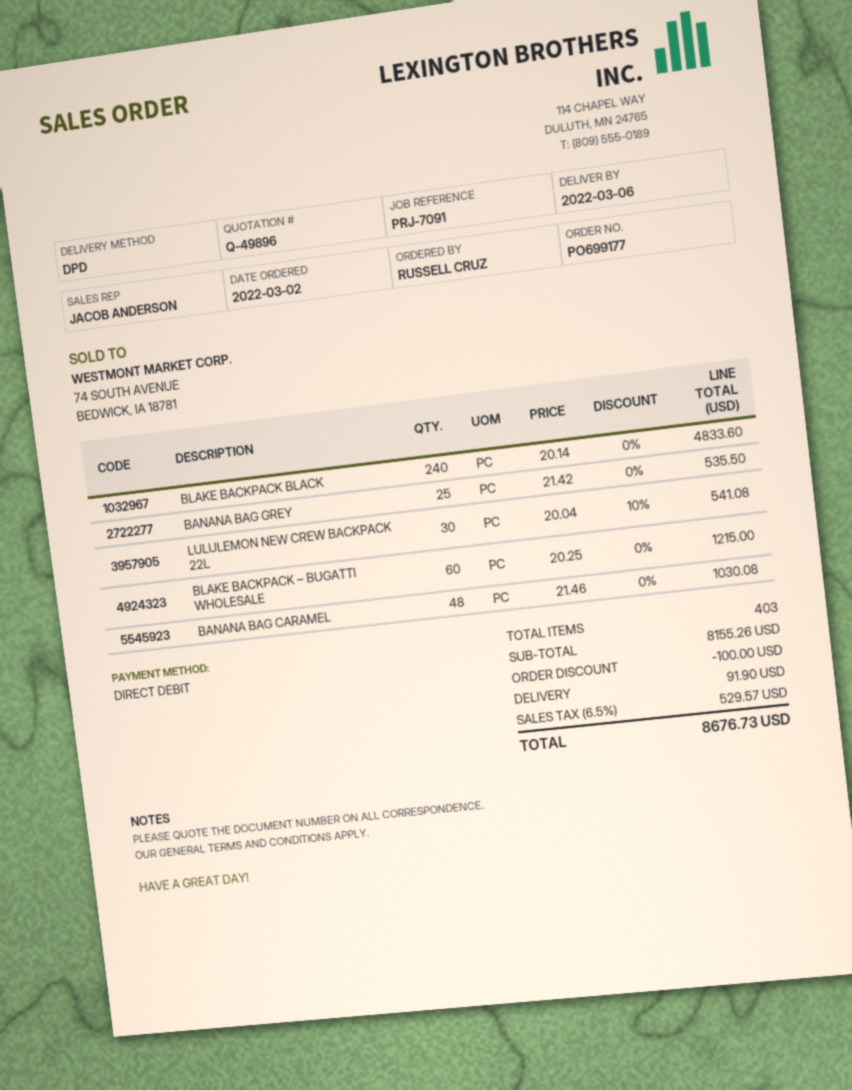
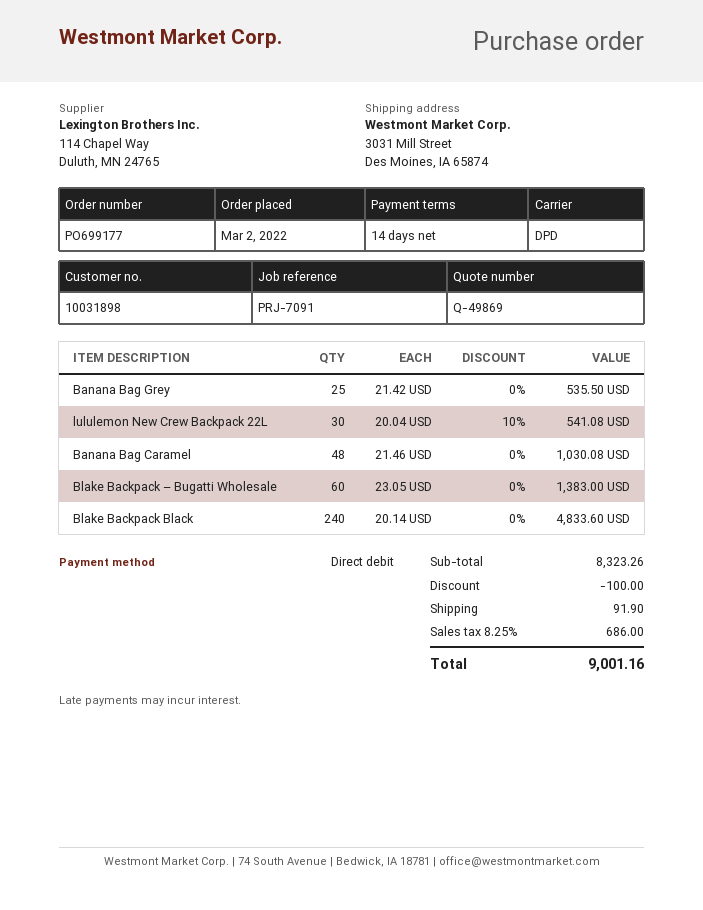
quote number: Q-49896 -> Q-49869
BLAKE BACKPACK – BUGATTI WHOLESALE: 60 x 20.25 = 1215.00 -> 60 x 23.05 = 1383.00
subtotal: 8155.26 -> 8323.26
tax: 6.5% = 529.57 -> 8.25% = 686.00
total: 8676.73 -> 9001.16

